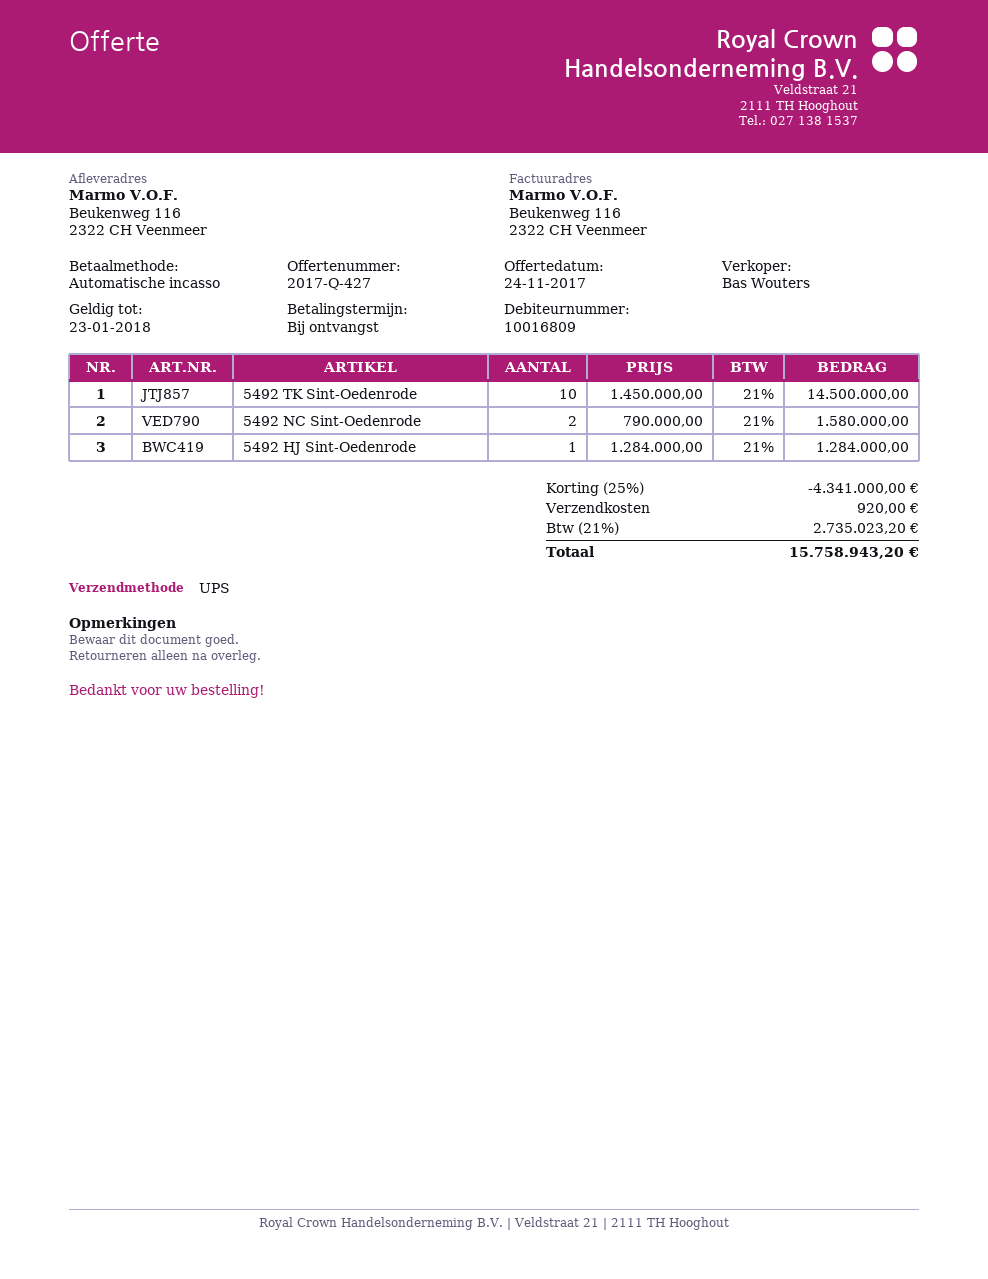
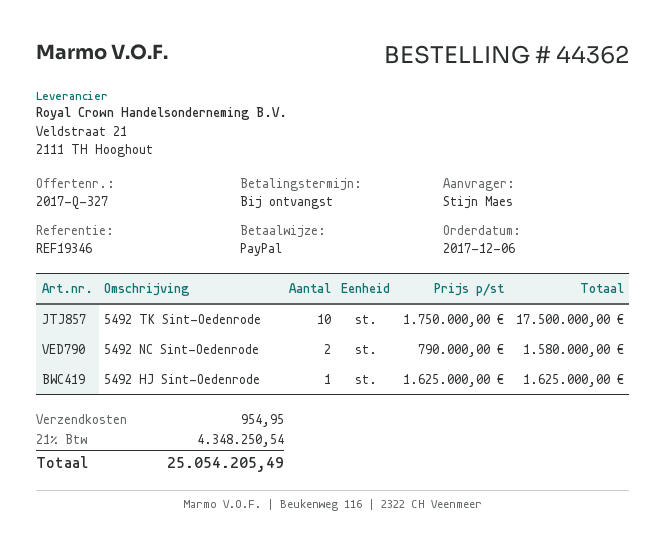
quote number: 2017-Q-427 -> 2017-Q-327
payment method: direct debit -> PayPal
5492 TK Sint-Oedenrode: 10 x 1450000.00 = 14500000.00 -> 10 x 1750000.00 = 17500000.00
5492 HJ Sint-Oedenrode: 1 x 1284000.00 = 1284000.00 -> 1 x 1625000.00 = 1625000.00
discount: 25% = 4341000.00 -> none
shipping: 920.00 -> 954.95
tax: 21% = 2735023.20 -> 21% = 4348250.54
total: 15758943.20 -> 25054205.49

